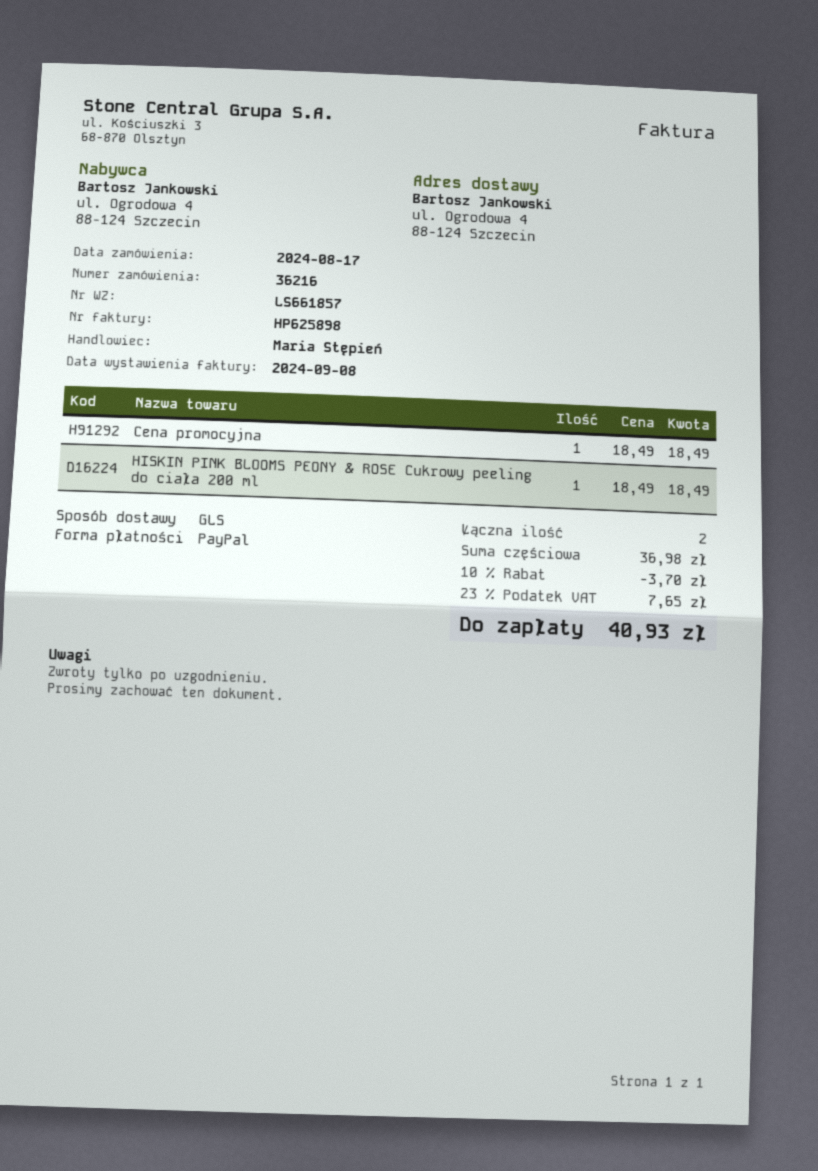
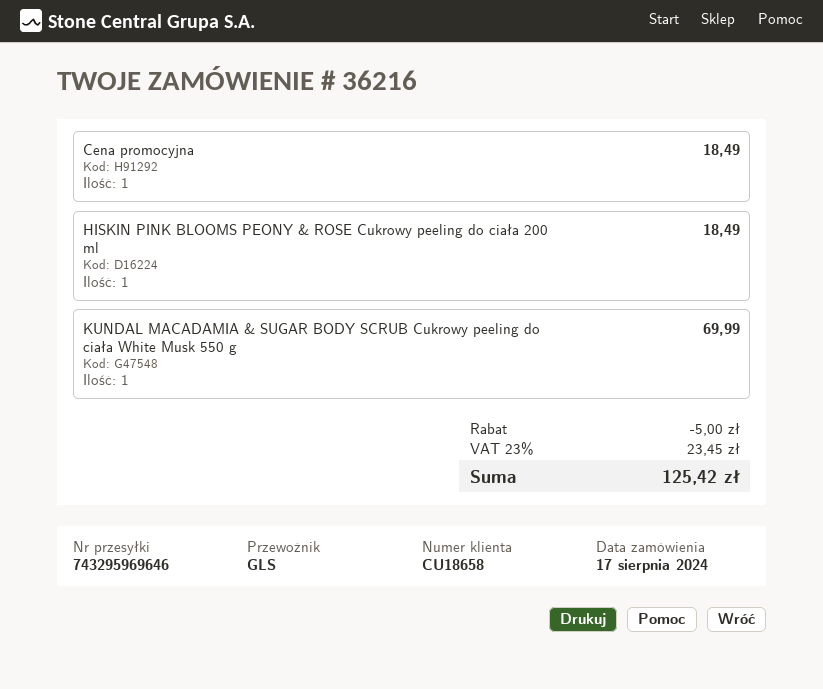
KUNDAL MACADAMIA & SUGAR BODY SCRUB Cukrowy peeling do ciała White Musk 550 g: none -> 1 for 69.99
discount: 3.70 -> 5.00
tax: 23% = 7.65 -> 23% = 23.45
total: 40.93 -> 125.42

